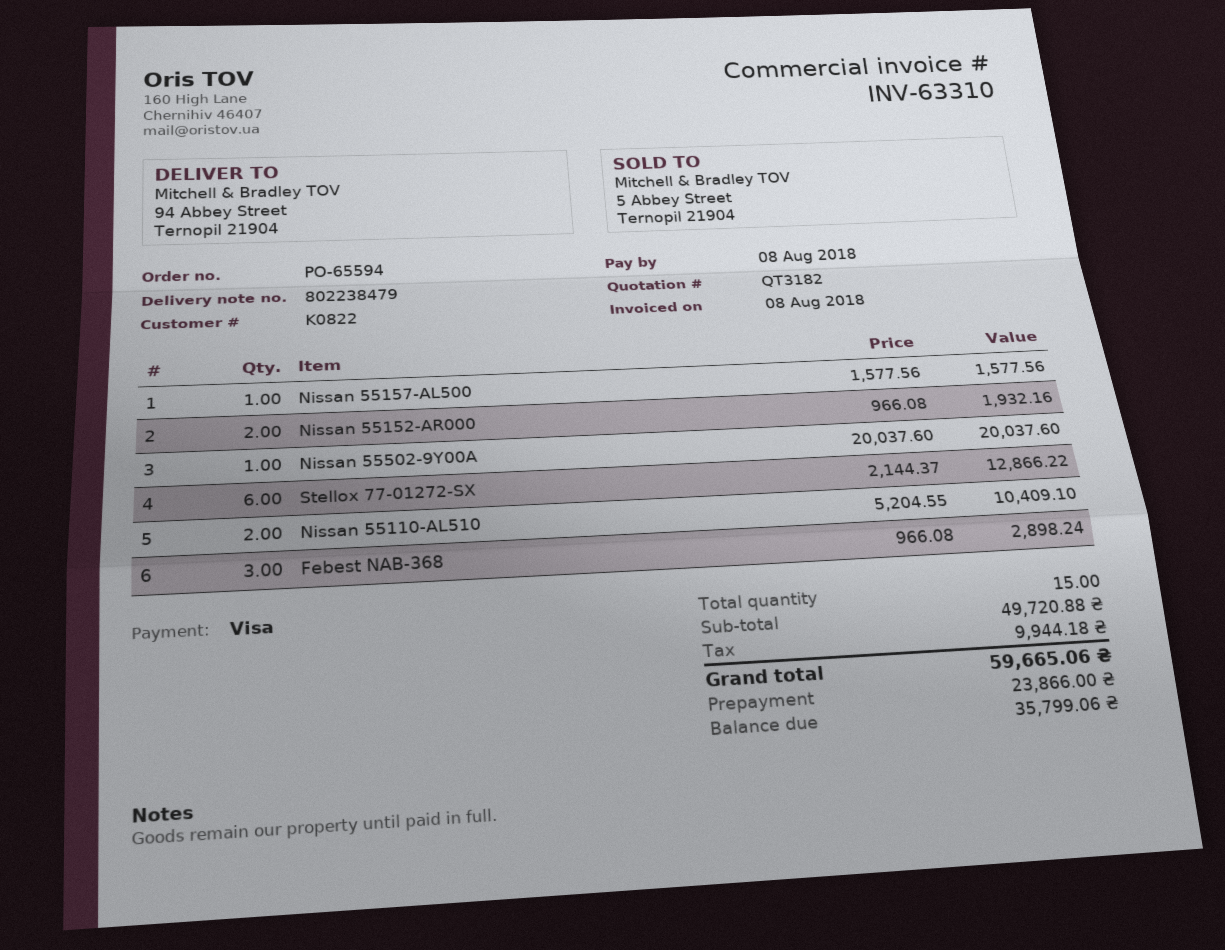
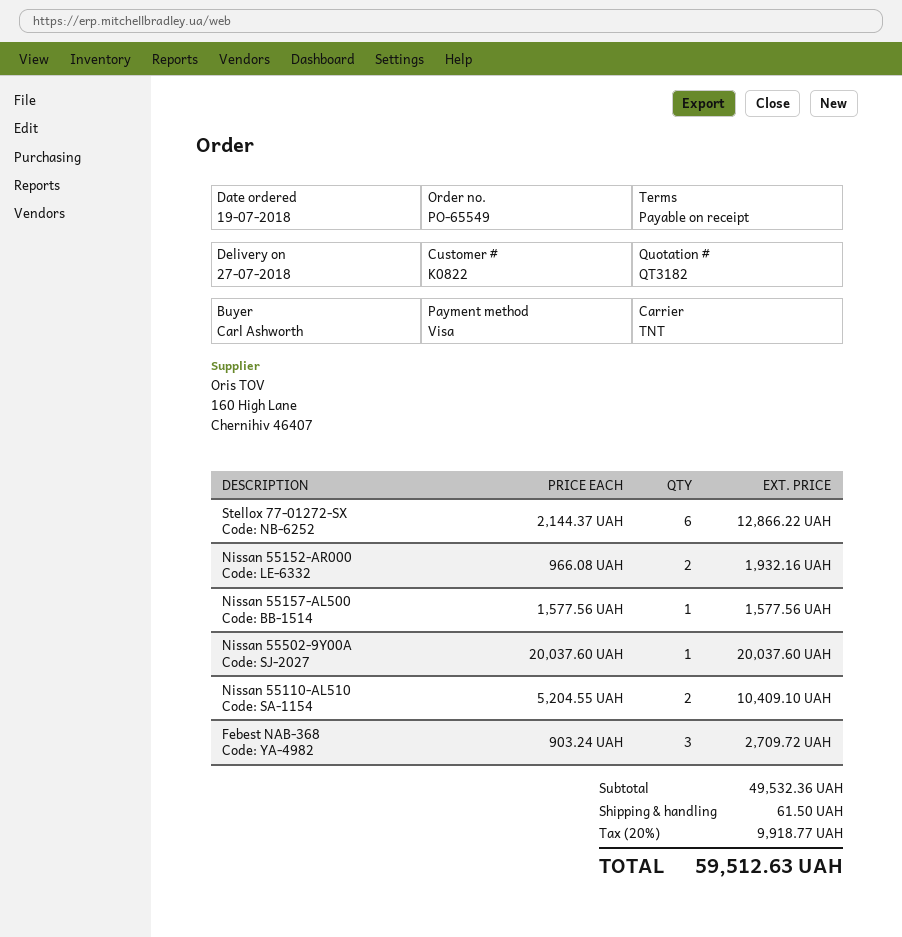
order number: PO-65594 -> PO-65549
Febest NAB-368: 3 x 966.08 = 2898.24 -> 3 x 903.24 = 2709.72
subtotal: 49720.88 -> 49532.36
shipping: none -> 61.50
tax: 9944.18 -> 9918.77
total: 59665.06 -> 59512.63

